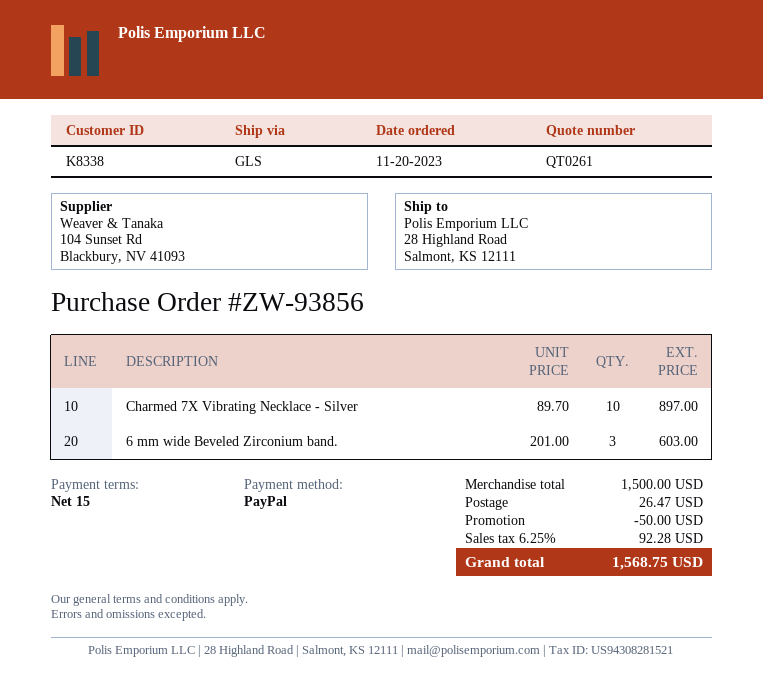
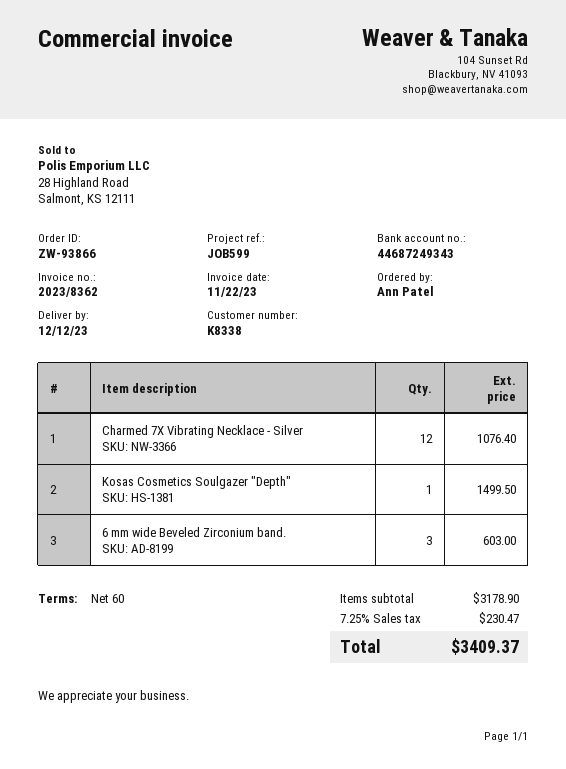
order number: ZW-93856 -> ZW-93866
payment terms: 15 days -> 60 days
Charmed 7X Vibrating Necklace - Silver: 10 for 897.00 -> 12 for 1076.40
Kosas Cosmetics Soulgazer "Depth": none -> 1 for 1499.50
subtotal: 1500.00 -> 3178.90
discount: 50.00 -> none
shipping: 26.47 -> none
tax: 6.25% = 92.28 -> 7.25% = 230.47
total: 1568.75 -> 3409.37

